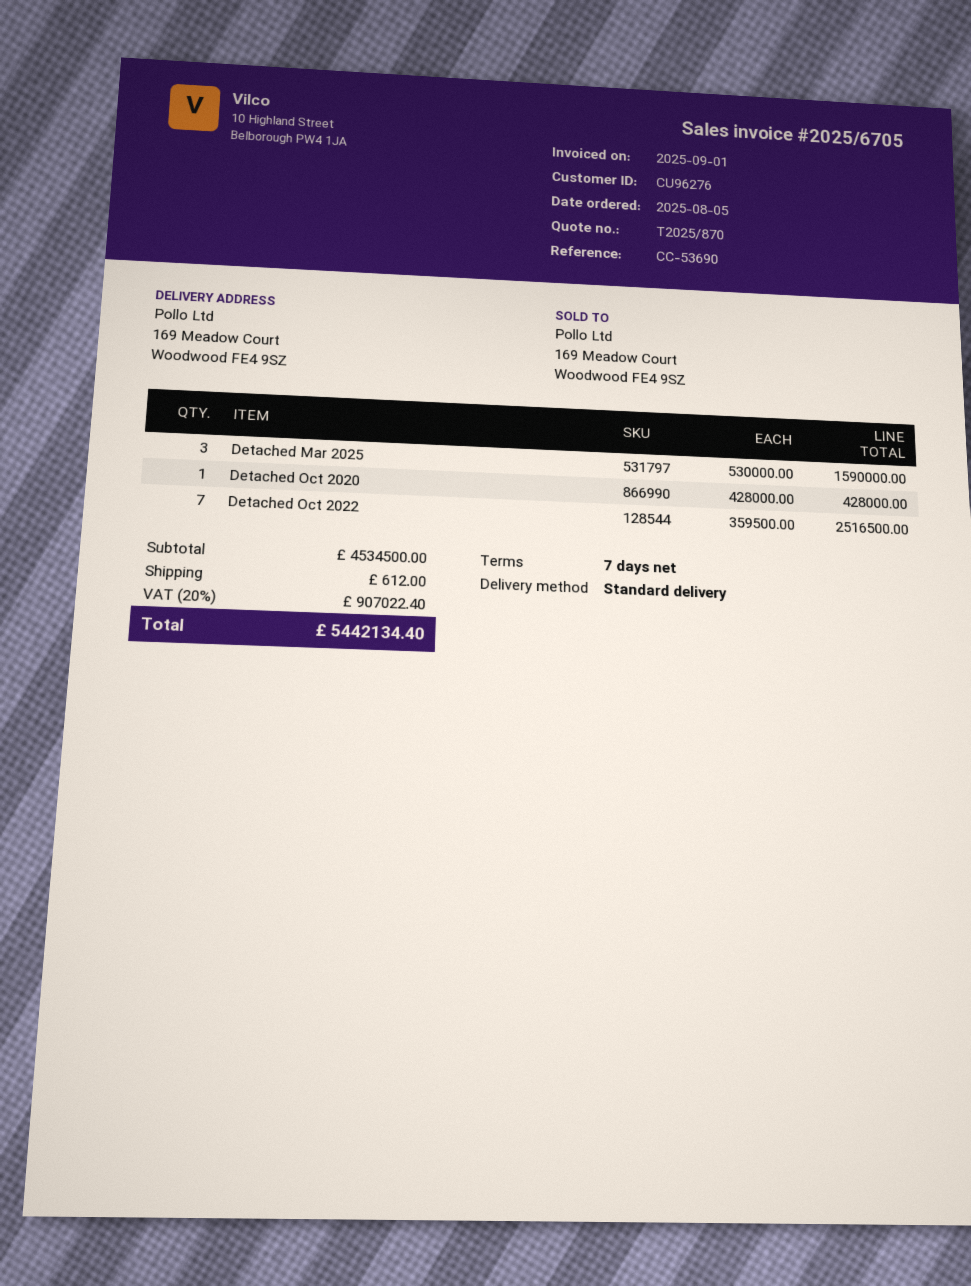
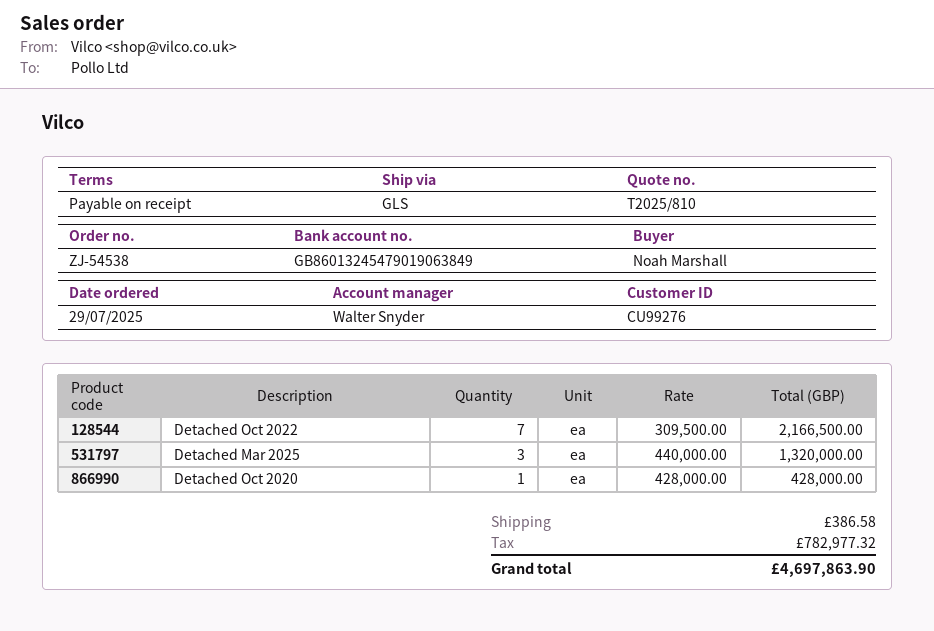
quote number: T2025/870 -> T2025/810
order date: 2025-08-05 -> 2025-07-29
payment terms: 7 days -> on receipt
customer number: CU96276 -> CU99276
shipping method: standard -> GLS
Detached Mar 2025: 3 x 530000.00 = 1590000.00 -> 3 x 440000.00 = 1320000.00
Detached Oct 2022: 7 x 359500.00 = 2516500.00 -> 7 x 309500.00 = 2166500.00
shipping: 612.00 -> 386.58
tax: 907022.40 -> 782977.32
total: 5442134.40 -> 4697863.90

